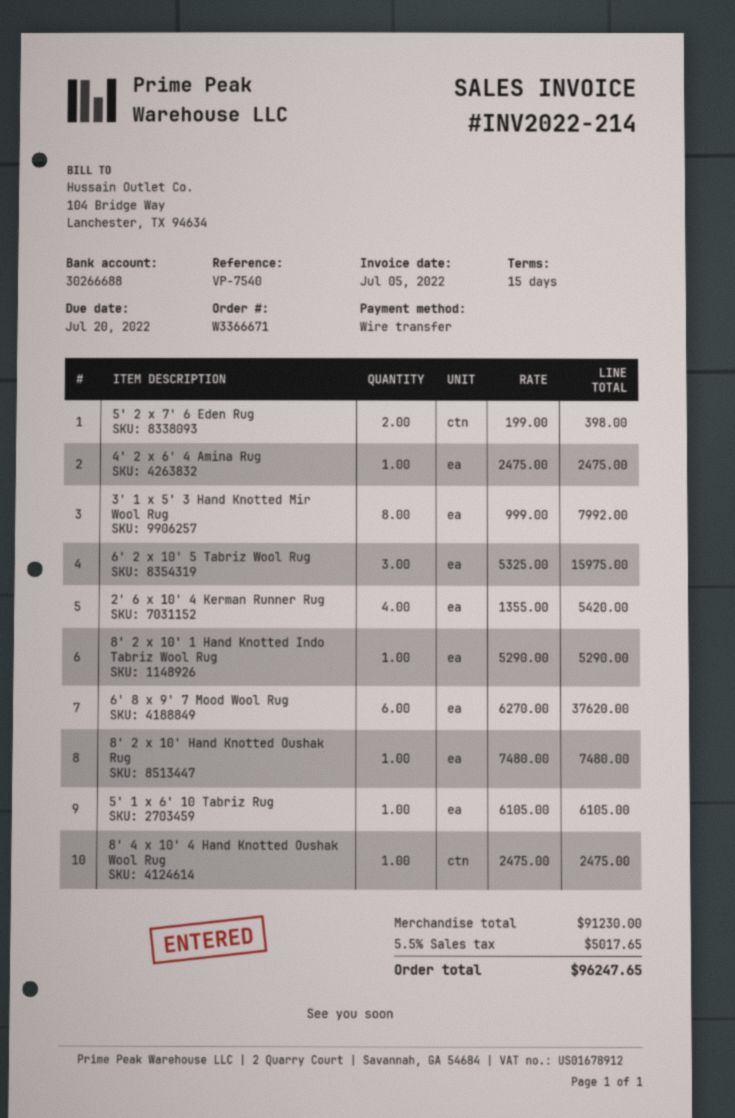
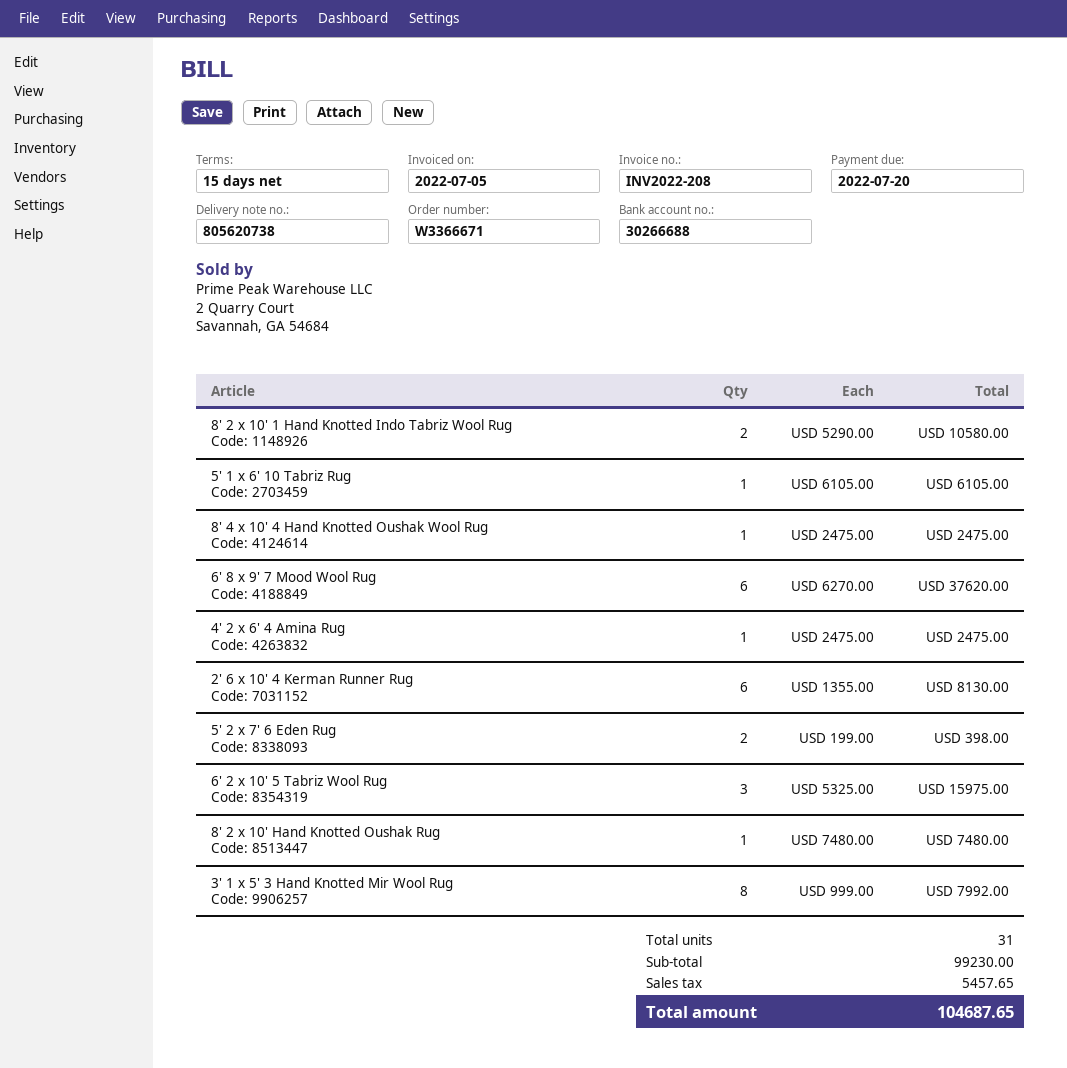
invoice number: INV2022-214 -> INV2022-208
2' 6 x 10' 4 Kerman Runner Rug: 4 x 1355.00 = 5420.00 -> 6 x 1355.00 = 8130.00
8' 2 x 10' 1 Hand Knotted Indo Tabriz Wool Rug: 1 x 5290.00 = 5290.00 -> 2 x 5290.00 = 10580.00
subtotal: 91230.00 -> 99230.00
tax: 5017.65 -> 5457.65
total: 96247.65 -> 104687.65

